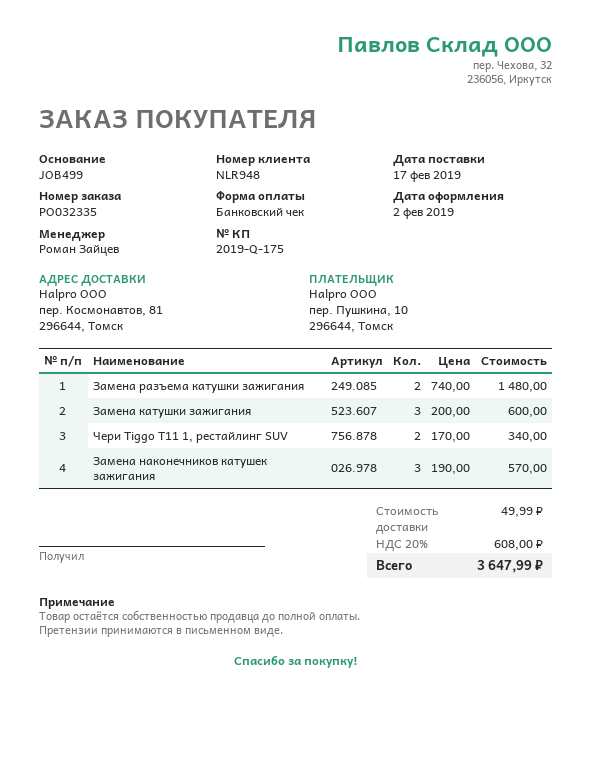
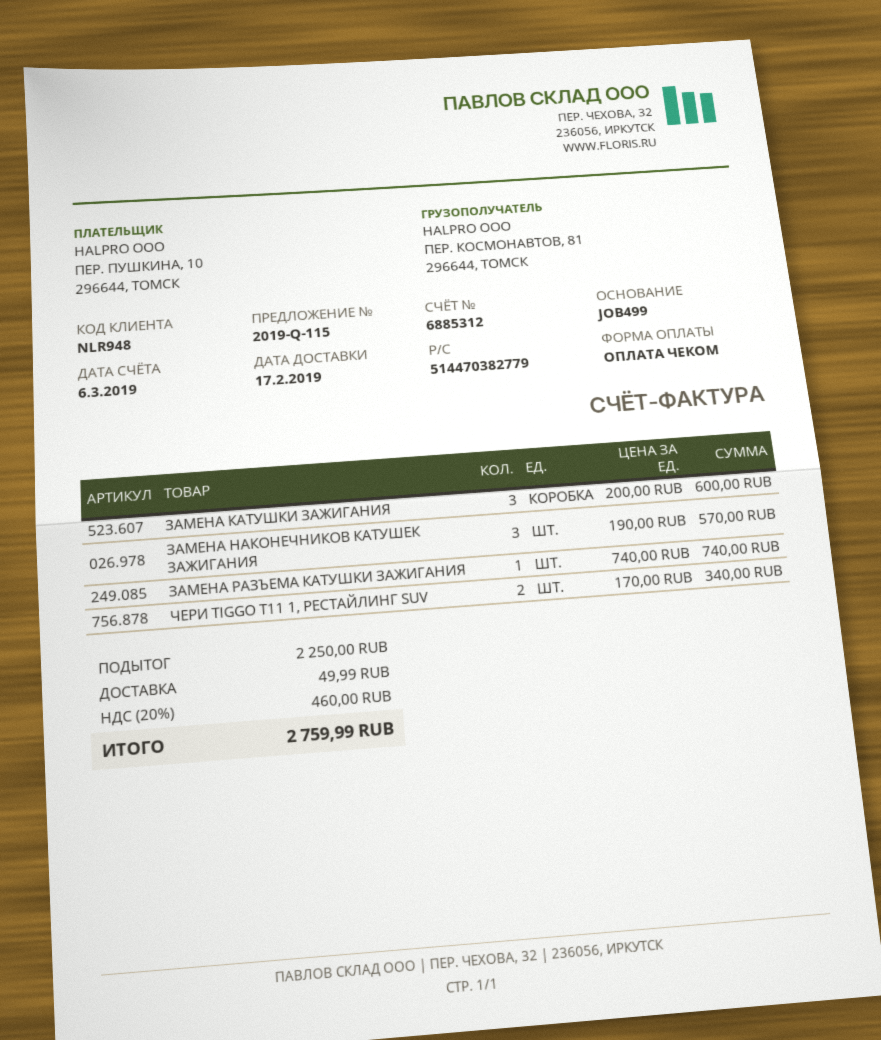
quote number: 2019-Q-175 -> 2019-Q-115
Замена разъема катушки зажигания: 2 x 740.00 = 1480.00 -> 1 x 740.00 = 740.00
tax: 20% = 608.00 -> 20% = 460.00
total: 3647.99 -> 2759.99

